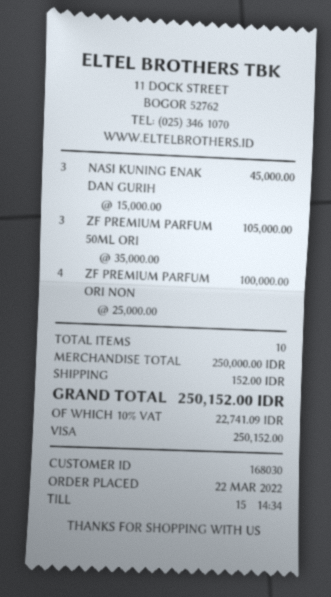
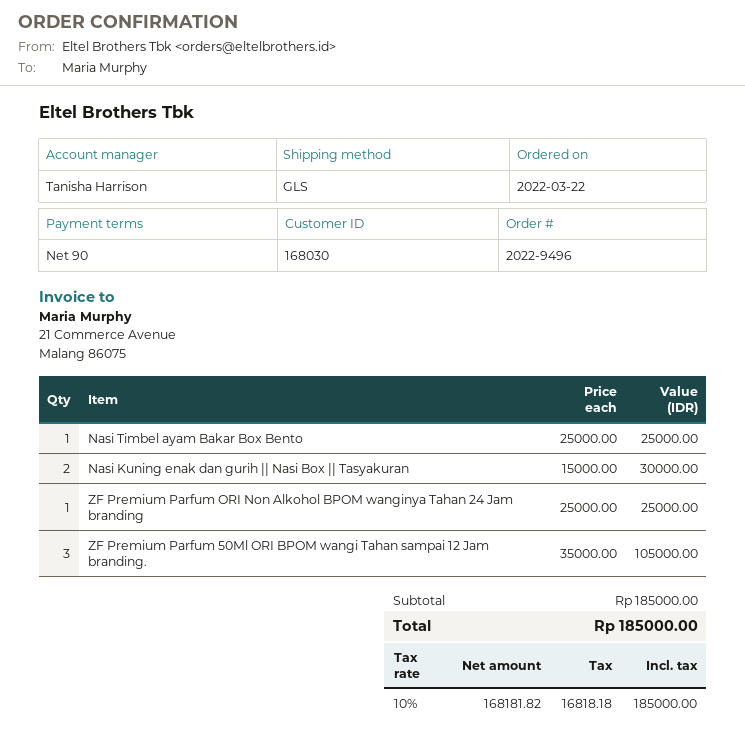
NASI KUNING ENAK DAN GURIH: 3 x 15000.00 = 45000.00 -> 2 x 15000.00 = 30000.00
ZF PREMIUM PARFUM ORI NON: 4 x 25000.00 = 100000.00 -> 1 x 25000.00 = 25000.00
Nasi Timbel ayam Bakar Box Bento: none -> 1 x 25000.00 = 25000.00
subtotal: 250000.00 -> 185000.00
shipping: 152.00 -> none
tax: 10% = 22741.09 -> 10% = 16818.18
total: 250152.00 -> 185000.00

